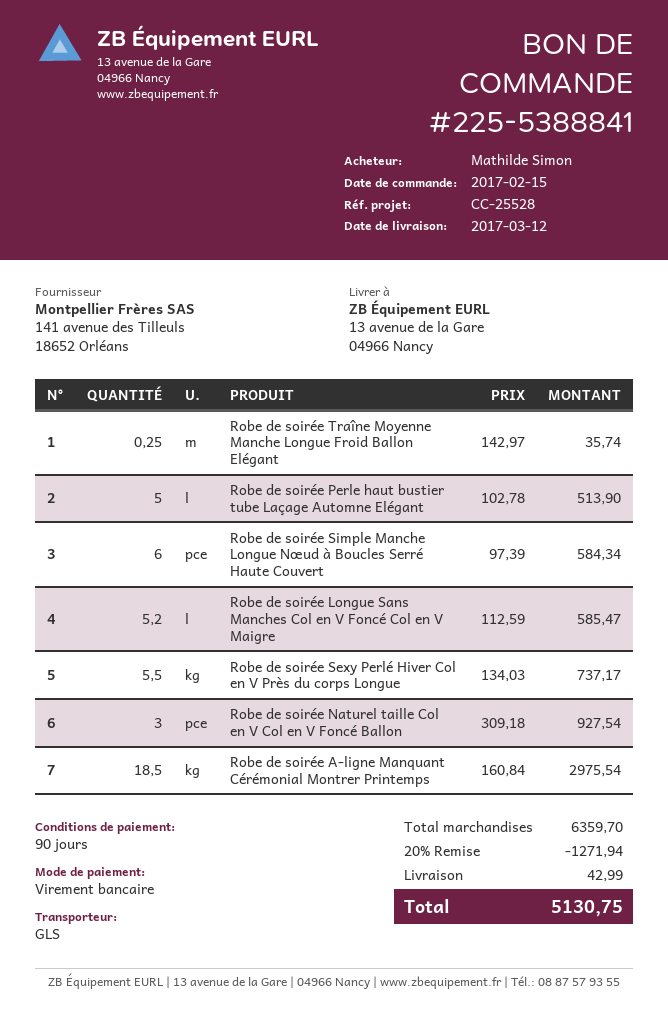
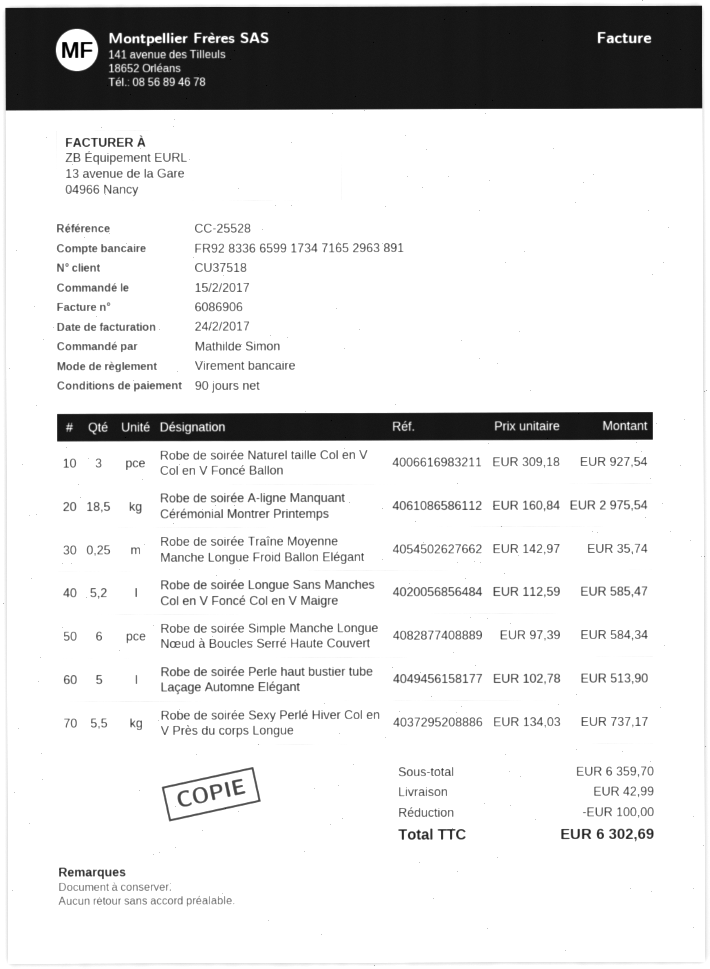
discount: 1271.94 -> 100.00
total: 5130.75 -> 6302.69

